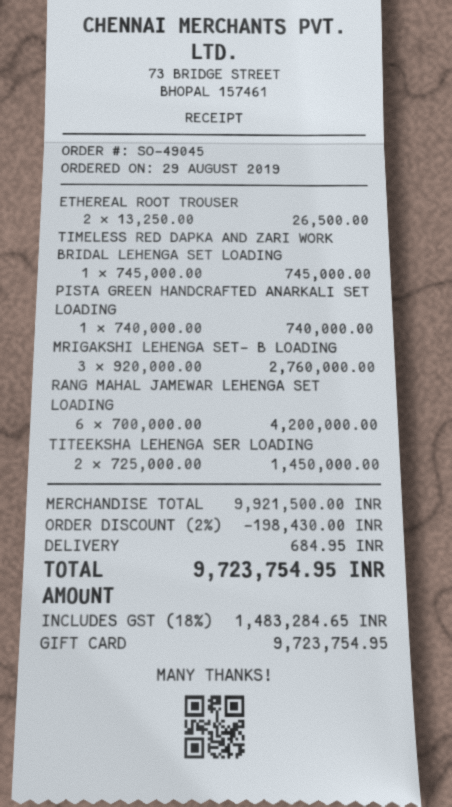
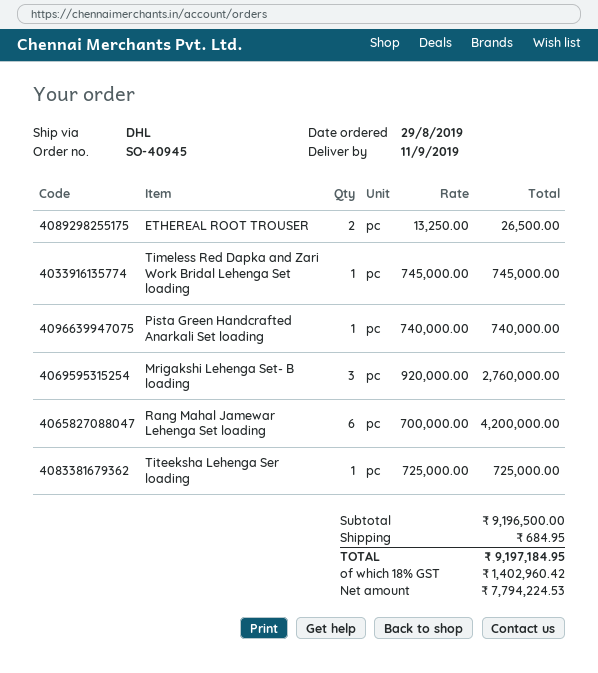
order number: SO-49045 -> SO-40945
TITEEKSHA LEHENGA SER LOADING: 2 x 725000.00 = 1450000.00 -> 1 x 725000.00 = 725000.00
subtotal: 9921500.00 -> 9196500.00
discount: 2% = 198430.00 -> none
tax: 18% = 1483284.65 -> 18% = 1402960.42
total: 9723754.95 -> 9197184.95

